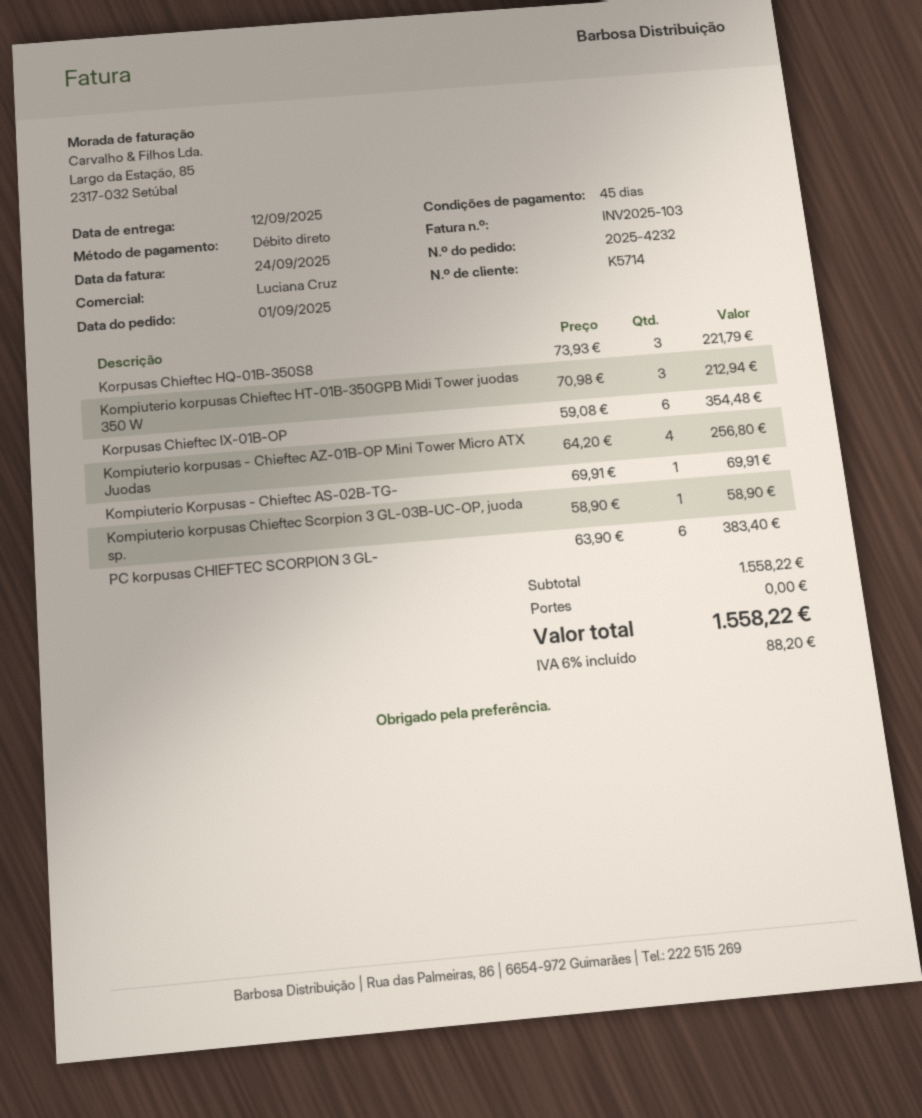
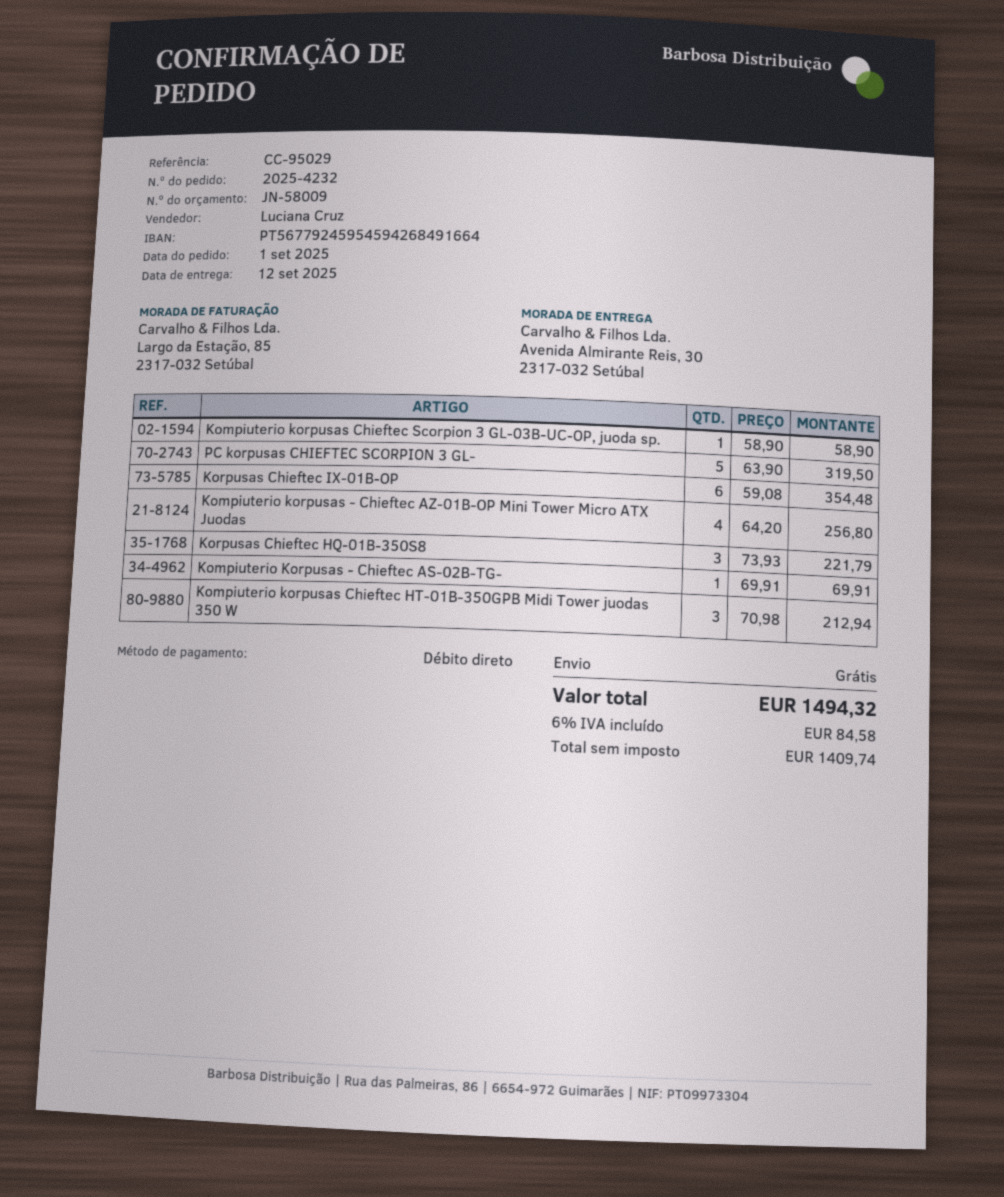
PC korpusas CHIEFTEC SCORPION 3 GL-: 6 x 63.90 = 383.40 -> 5 x 63.90 = 319.50
tax: 6% = 88.20 -> 6% = 84.58
total: 1558.22 -> 1494.32

